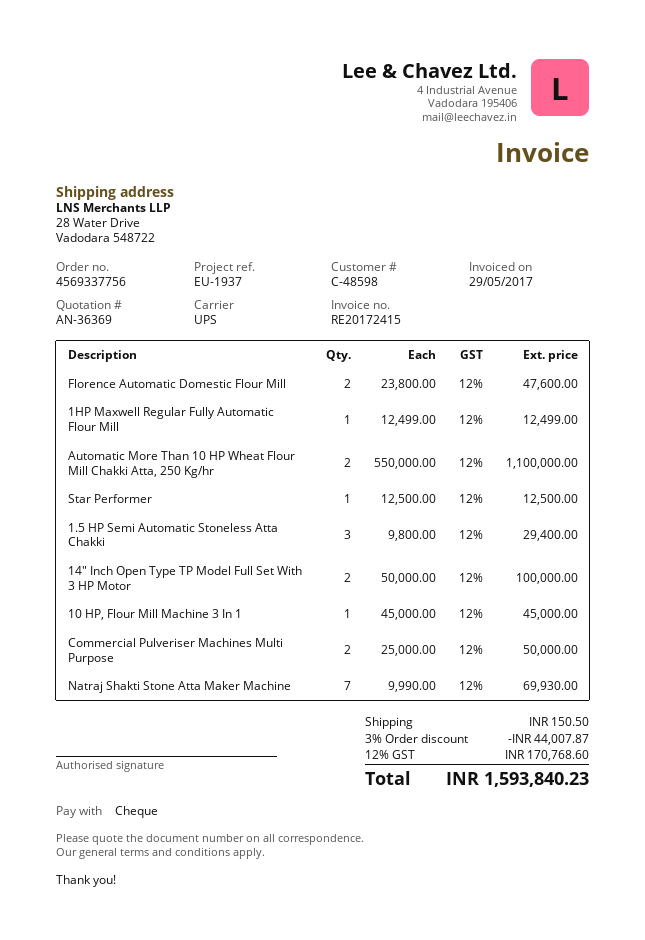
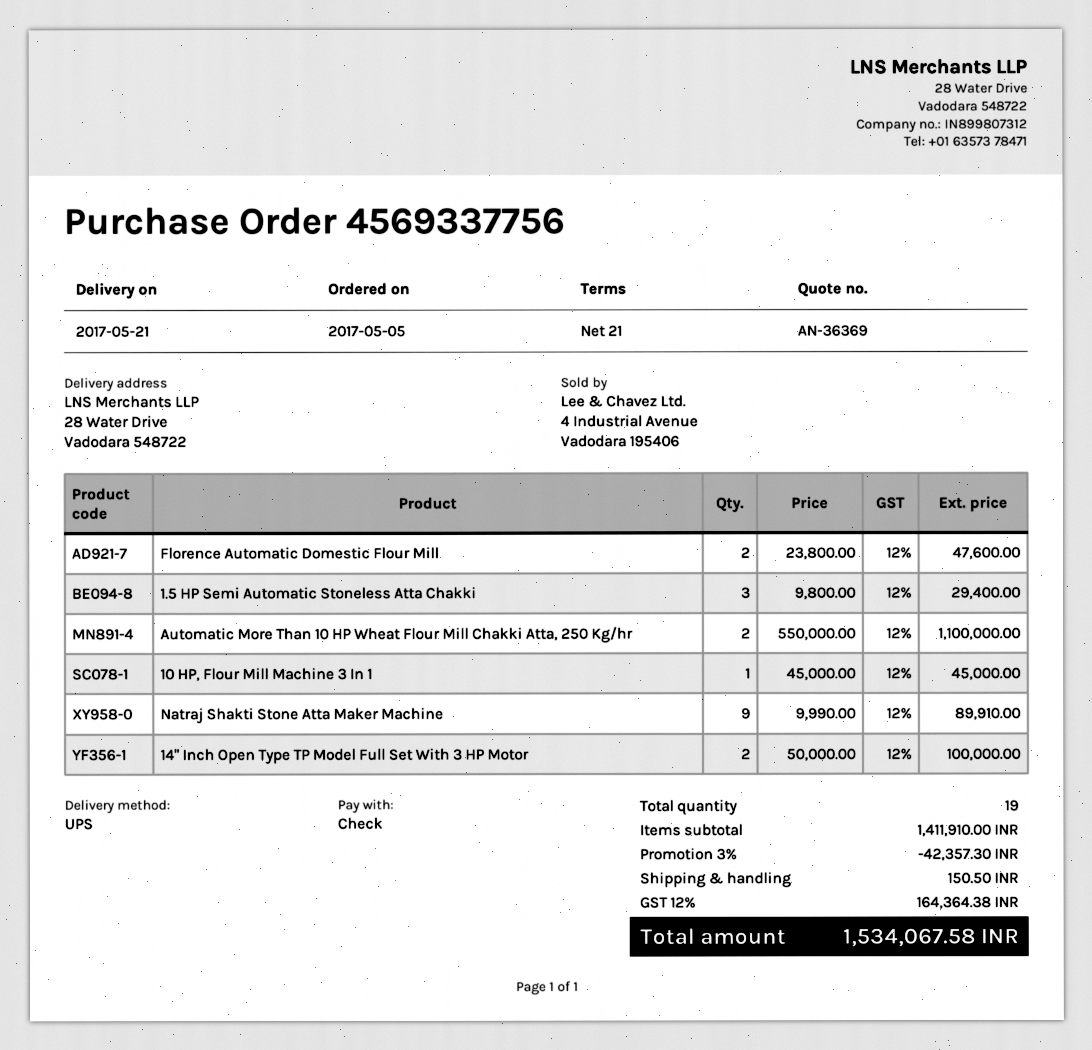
1HP Maxwell Regular Fully Automatic Flour Mill: 1 x 12499.00 = 12499.00 -> none
Star Performer: 1 x 12500.00 = 12500.00 -> none
Commercial Pulveriser Machines Multi Purpose: 2 x 25000.00 = 50000.00 -> none
Natraj Shakti Stone Atta Maker Machine: 7 x 9990.00 = 69930.00 -> 9 x 9990.00 = 89910.00
discount: 3% = 44007.87 -> 3% = 42357.30
tax: 12% = 170768.60 -> 12% = 164364.38
total: 1593840.23 -> 1534067.58

